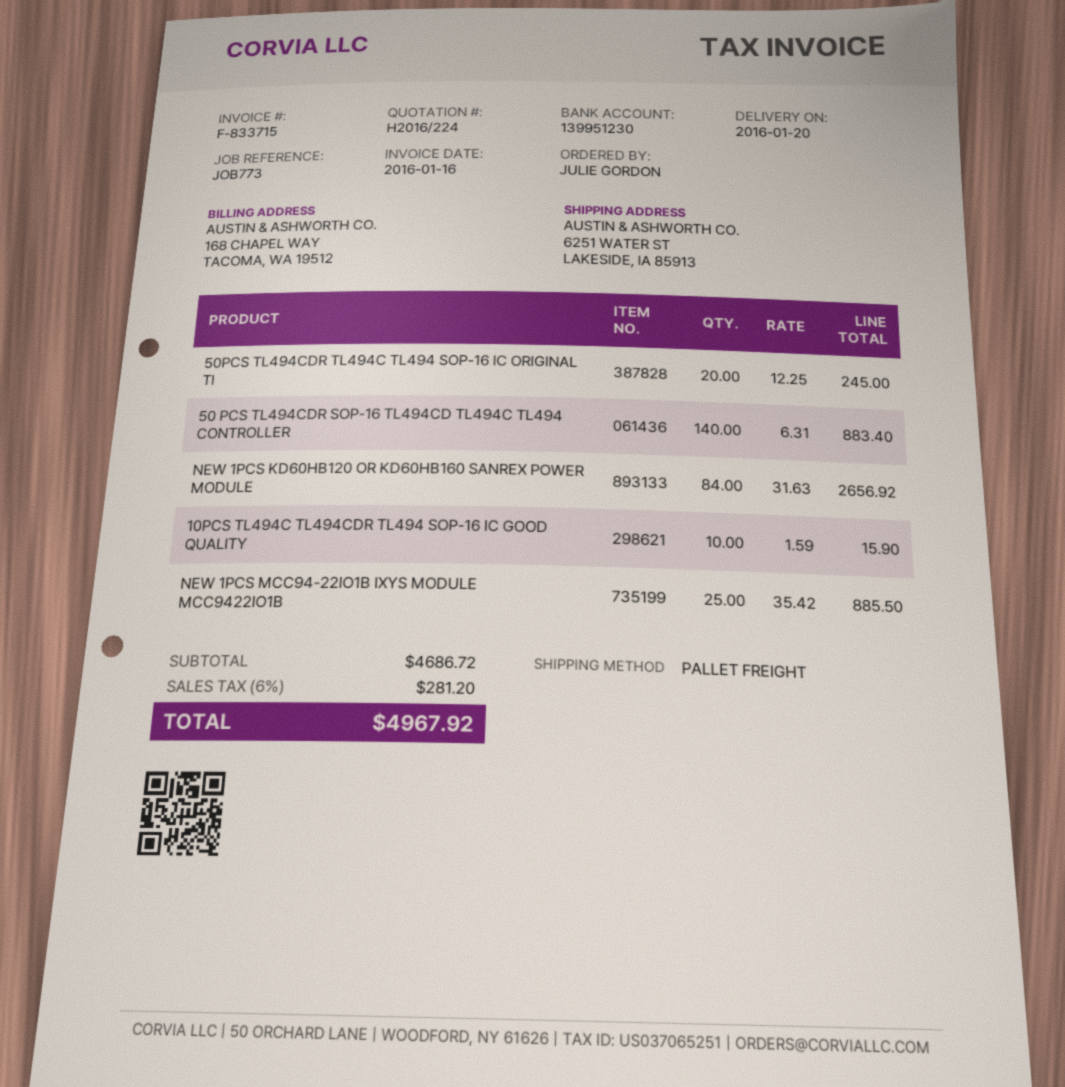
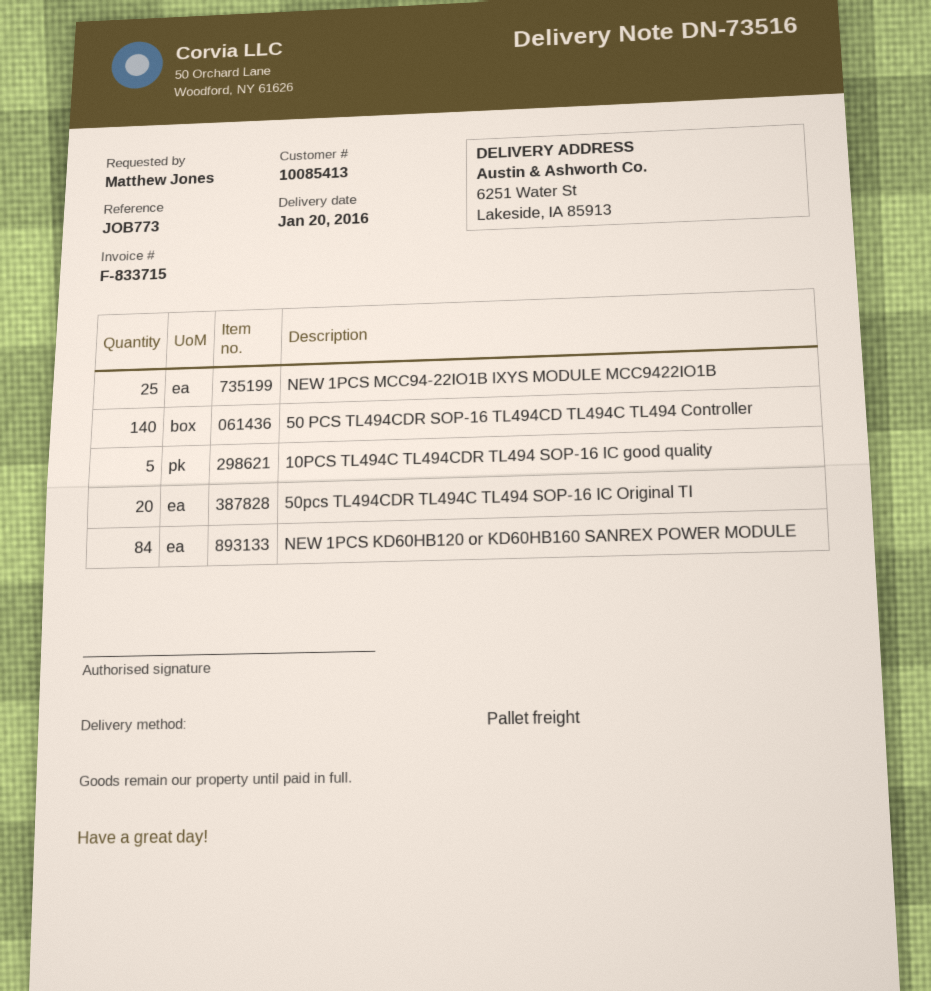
ordered by: JULIE GORDON -> Matthew Jones
10PCS TL494C TL494CDR TL494 SOP-16 IC GOOD QUALITY: 10 -> 5

